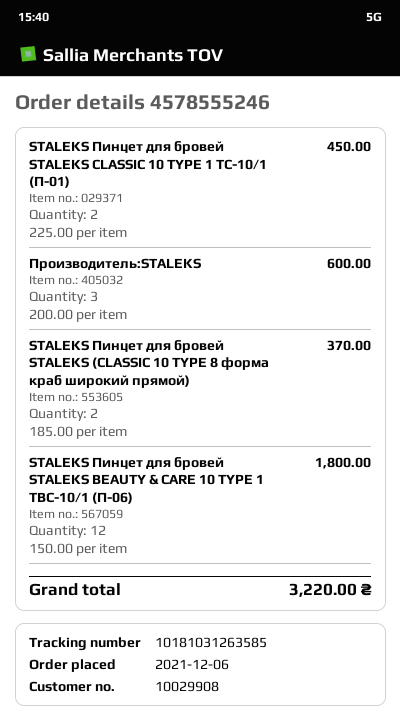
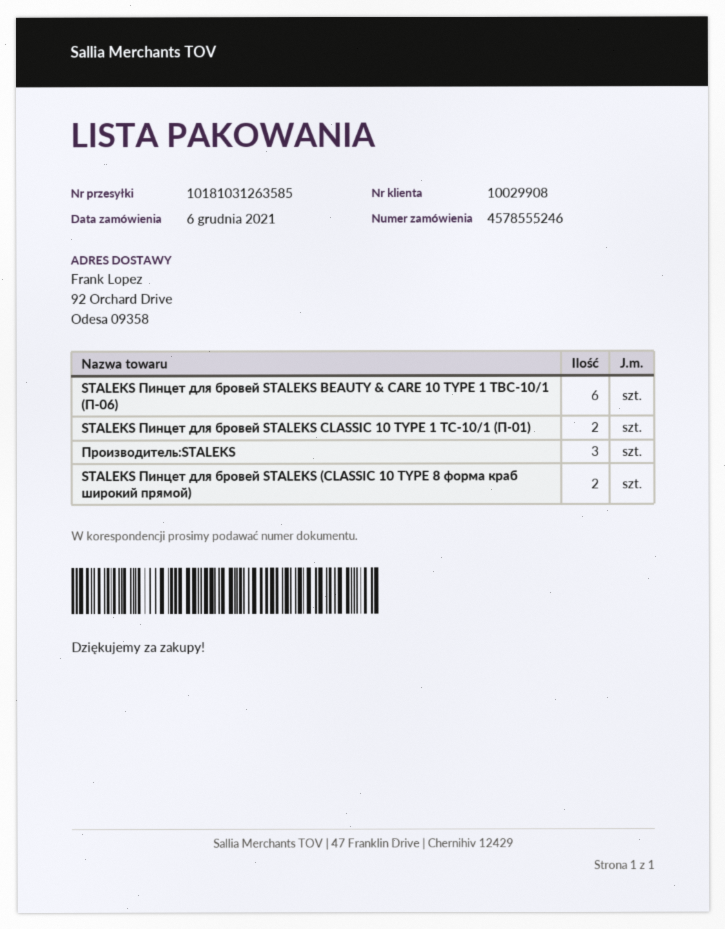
STALEKS Пинцет для бровей STALEKS BEAUTY & CARE 10 TYPE 1 TBC-10/1 (П-06): 12 -> 6

